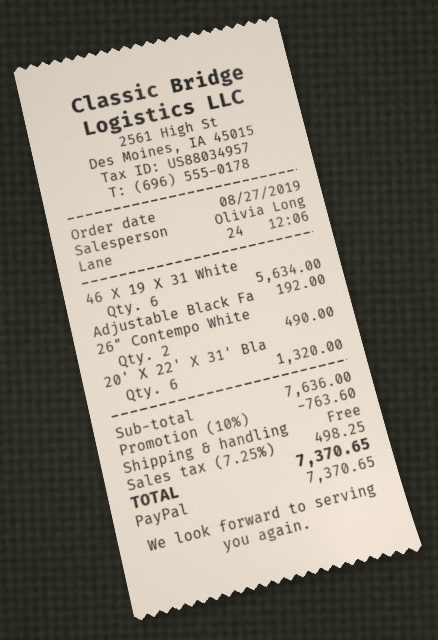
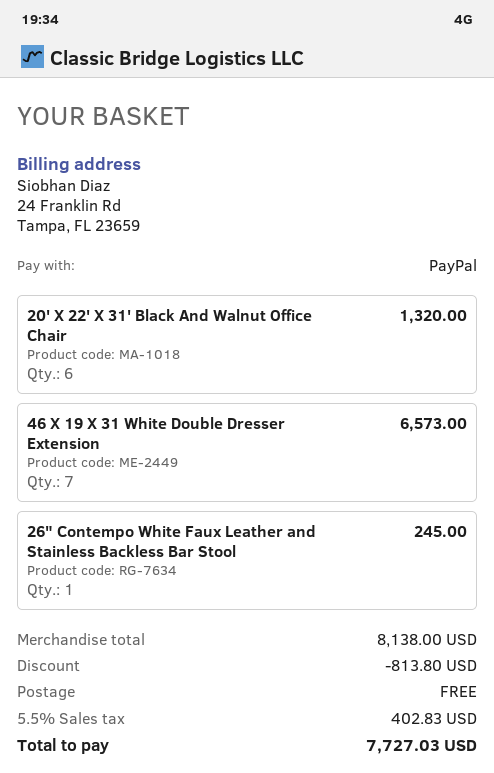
46 X 19 X 31 White: 6 for 5634.00 -> 7 for 6573.00
Adjustable Black Fa: 1 for 192.00 -> none
26" Contempo White: 2 for 490.00 -> 1 for 245.00
subtotal: 7636.00 -> 8138.00
discount: 763.60 -> 813.80
tax: 7.25% = 498.25 -> 5.5% = 402.83
total: 7370.65 -> 7727.03

